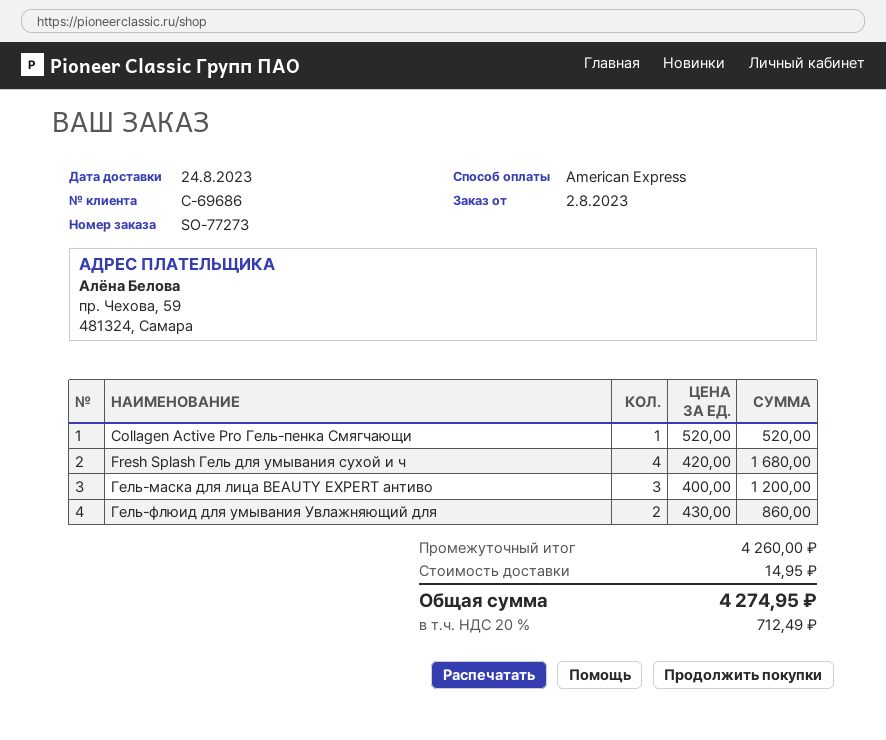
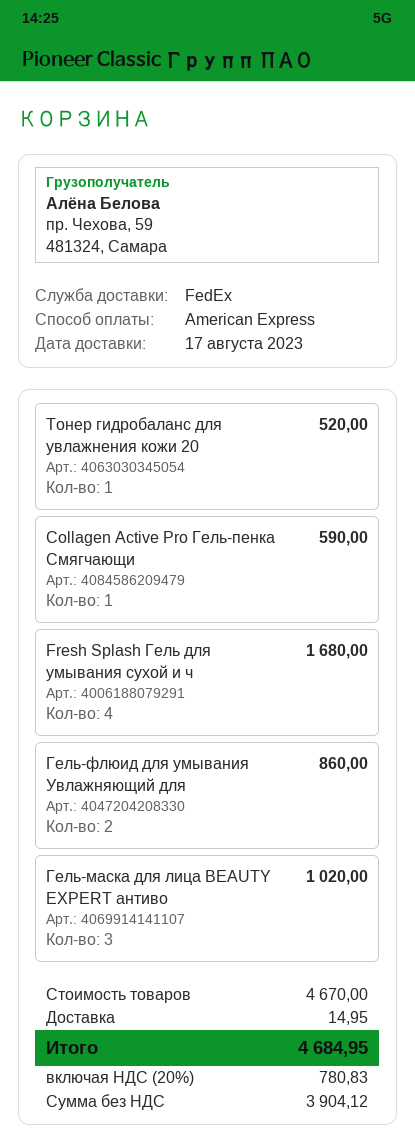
delivery date: 2023-08-24 -> 2023-08-17
Collagen Active Pro Гель-пенка Смягчающи: 1 for 520.00 -> 1 for 590.00
Гель-маска для лица BEAUTY EXPERT антиво: 3 for 1200.00 -> 3 for 1020.00
Тонер гидробаланс для увлажнения кожи 20: none -> 1 for 520.00
subtotal: 4260.00 -> 4670.00
tax: 20% = 712.49 -> 20% = 780.83
total: 4274.95 -> 4684.95

